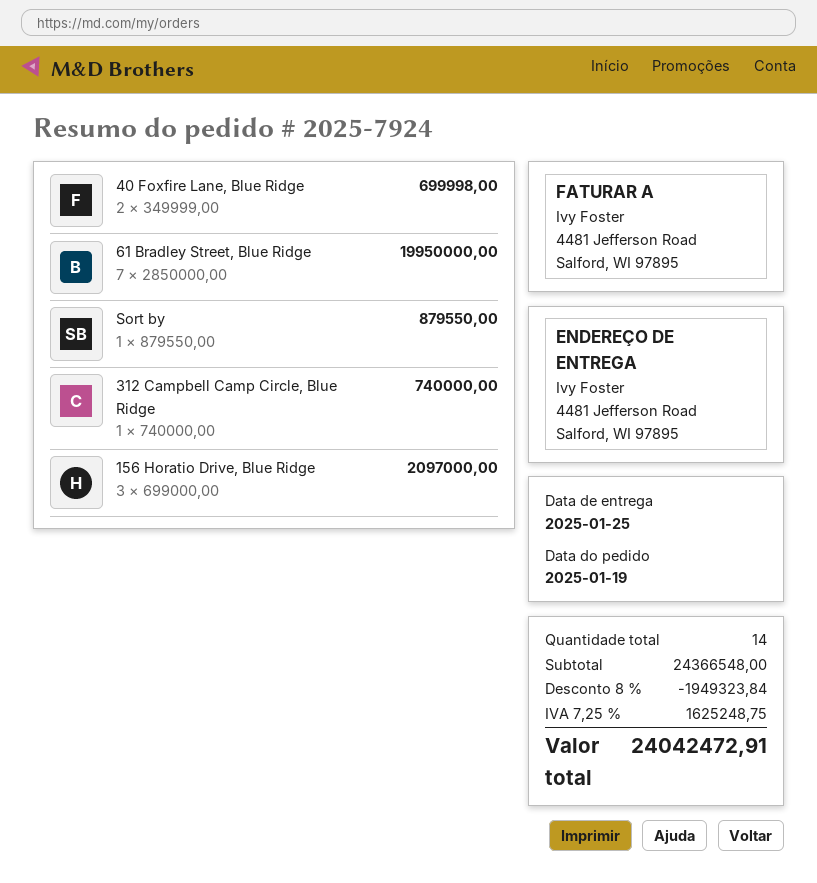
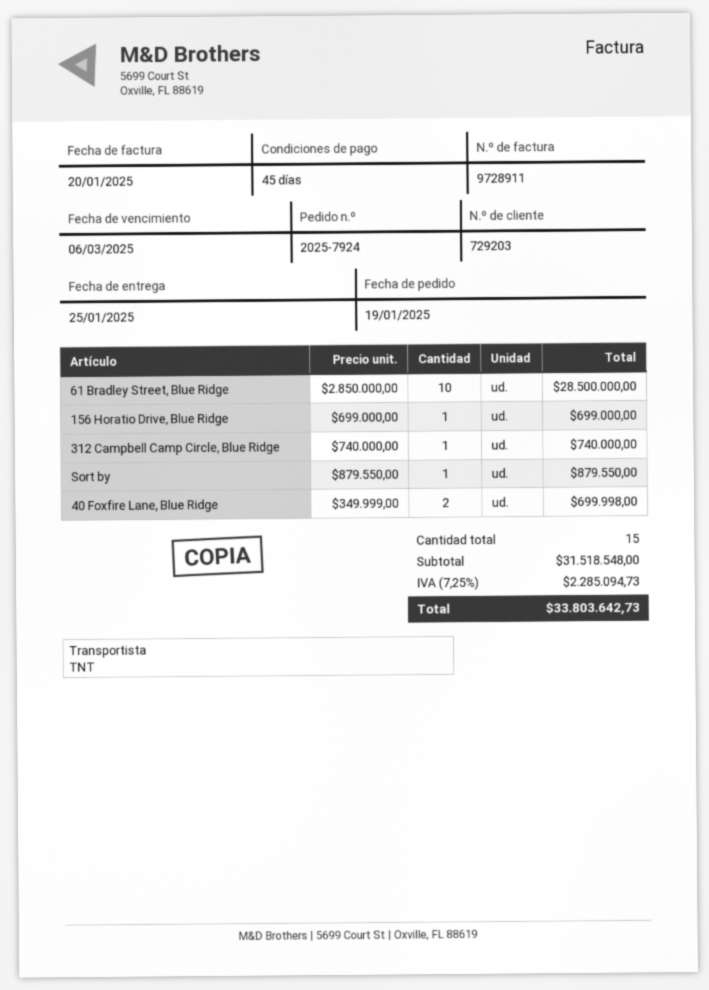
61 Bradley Street, Blue Ridge: 7 x 2850000.00 = 19950000.00 -> 10 x 2850000.00 = 28500000.00
156 Horatio Drive, Blue Ridge: 3 x 699000.00 = 2097000.00 -> 1 x 699000.00 = 699000.00
total quantity: 14 -> 15
subtotal: 24366548.00 -> 31518548.00
discount: 8% = 1949323.84 -> none
tax: 7.25% = 1625248.75 -> 7.25% = 2285094.73
total: 24042472.91 -> 33803642.73

